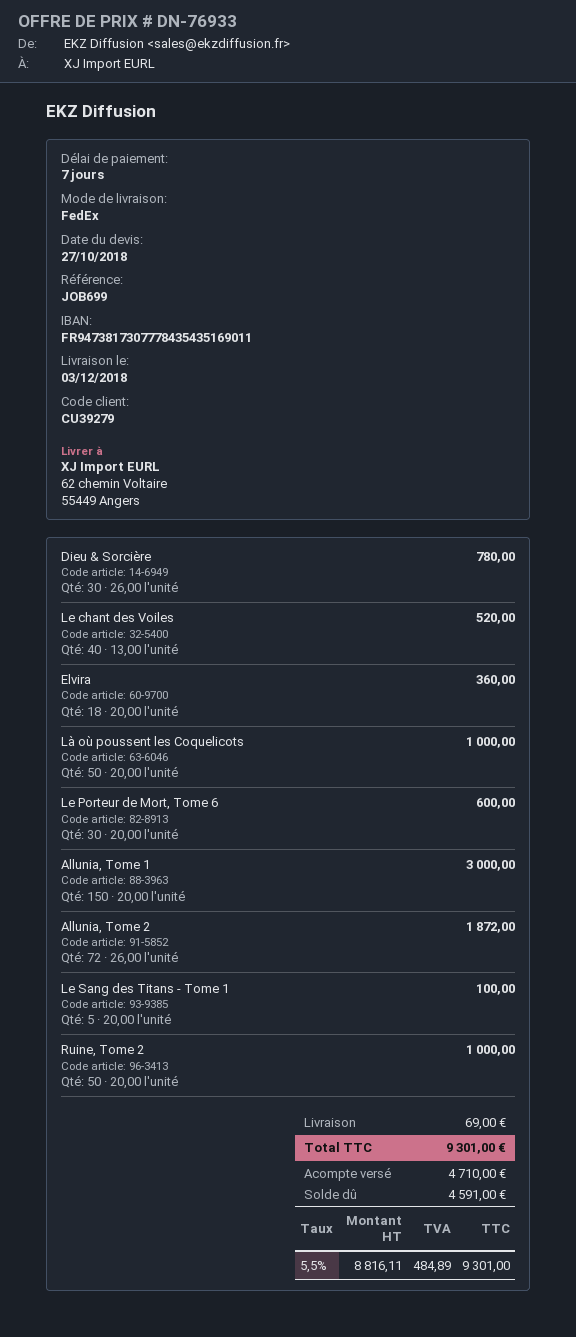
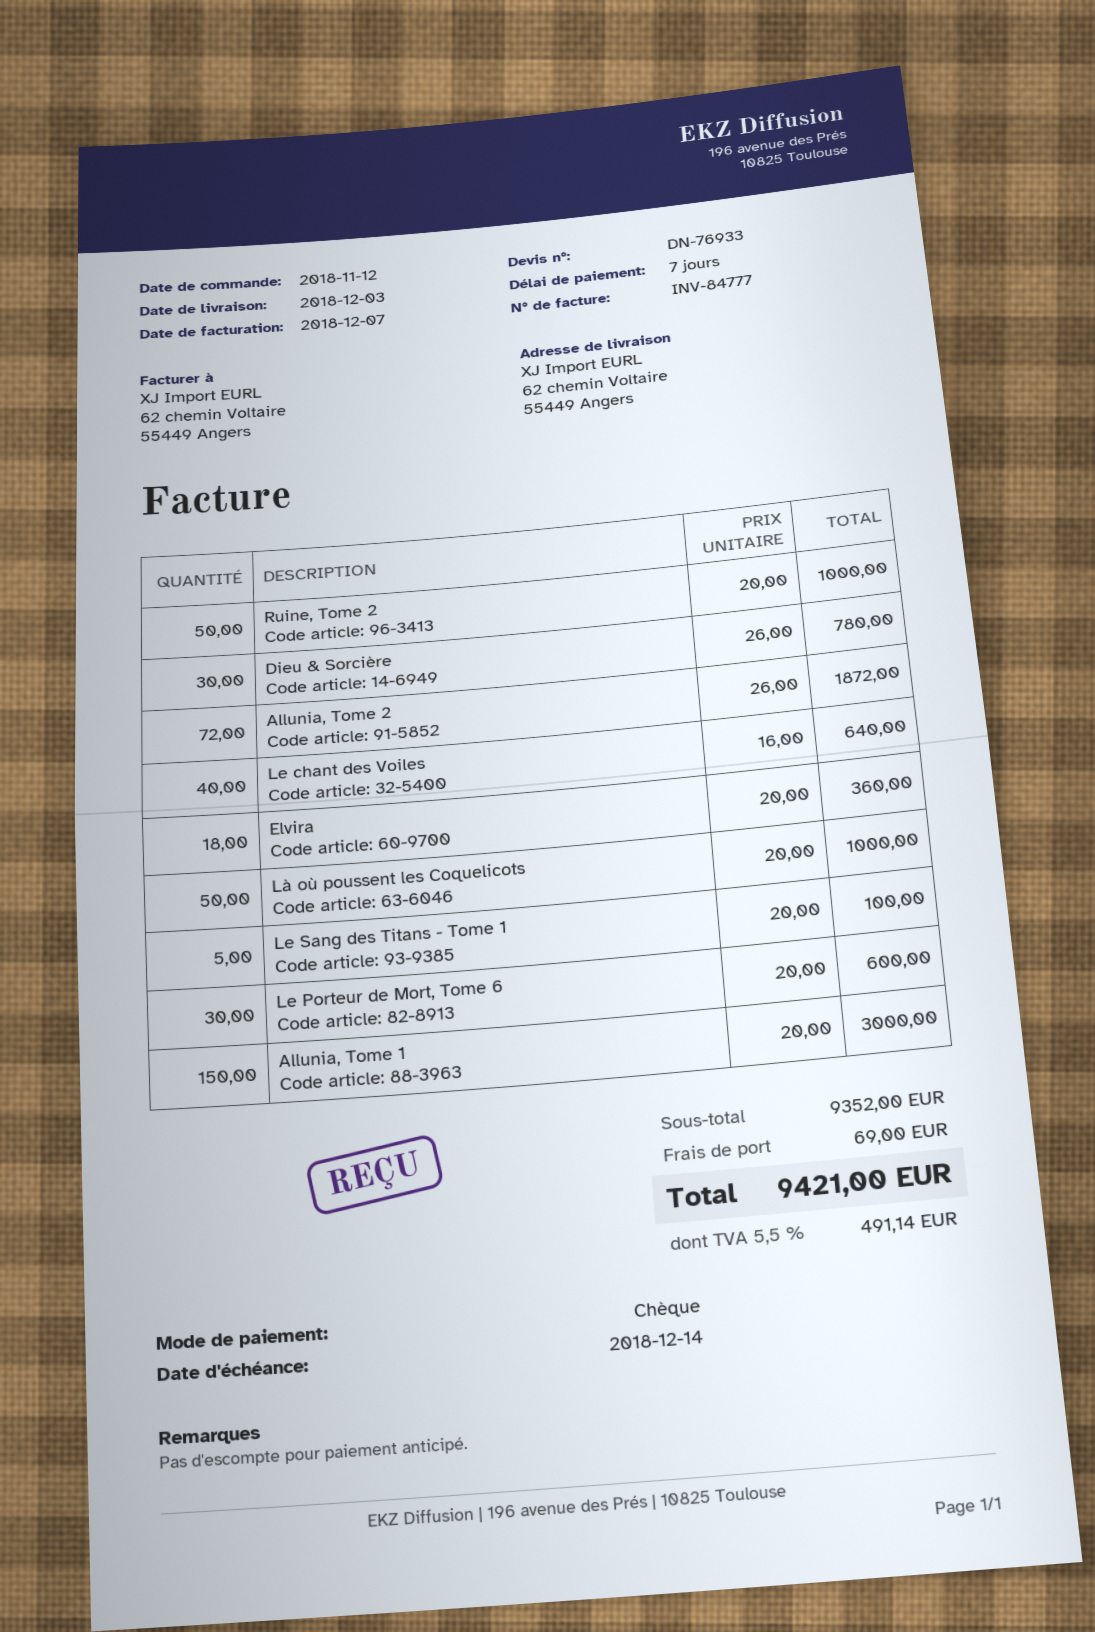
Le chant des Voiles: 40 x 13.00 = 520.00 -> 40 x 16.00 = 640.00
tax: 5.5% = 484.89 -> 5.5% = 491.14
total: 9301.00 -> 9421.00

